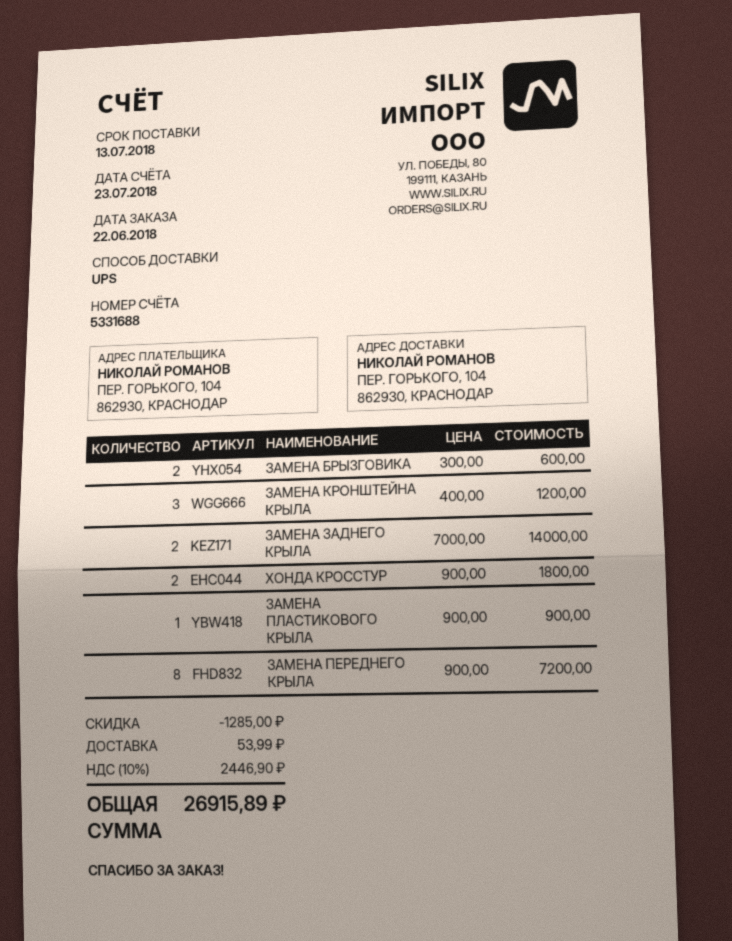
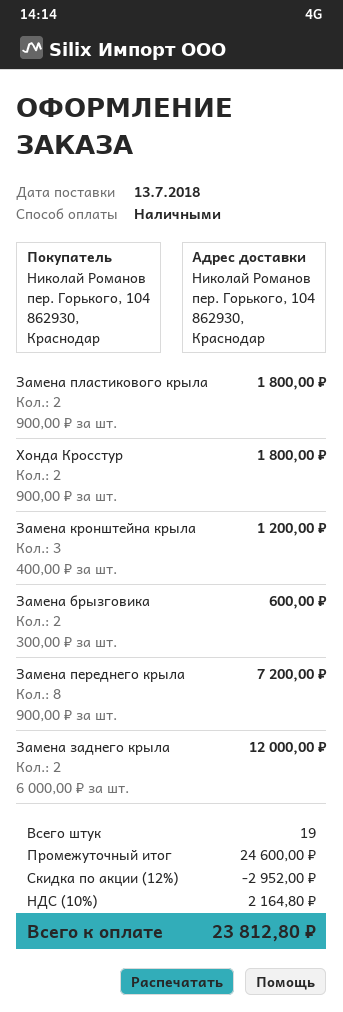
ЗАМЕНА ЗАДНЕГО КРЫЛА: 2 x 7000.00 = 14000.00 -> 2 x 6000.00 = 12000.00
ЗАМЕНА ПЛАСТИКОВОГО КРЫЛА: 1 x 900.00 = 900.00 -> 2 x 900.00 = 1800.00
discount: 1285.00 -> 2952.00
shipping: 53.99 -> none
tax: 10% = 2446.90 -> 10% = 2164.80
total: 26915.89 -> 23812.80

